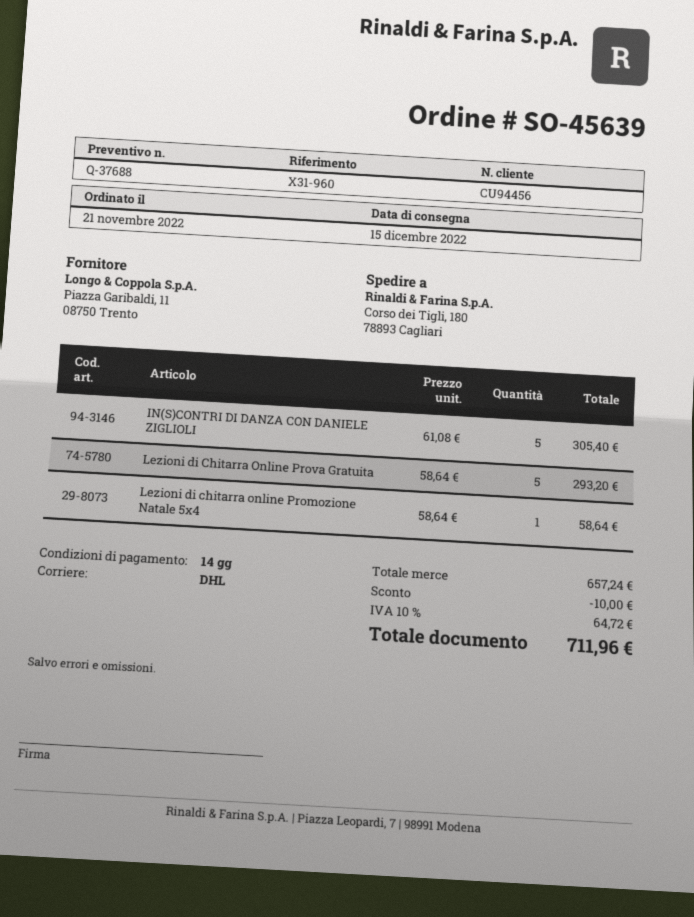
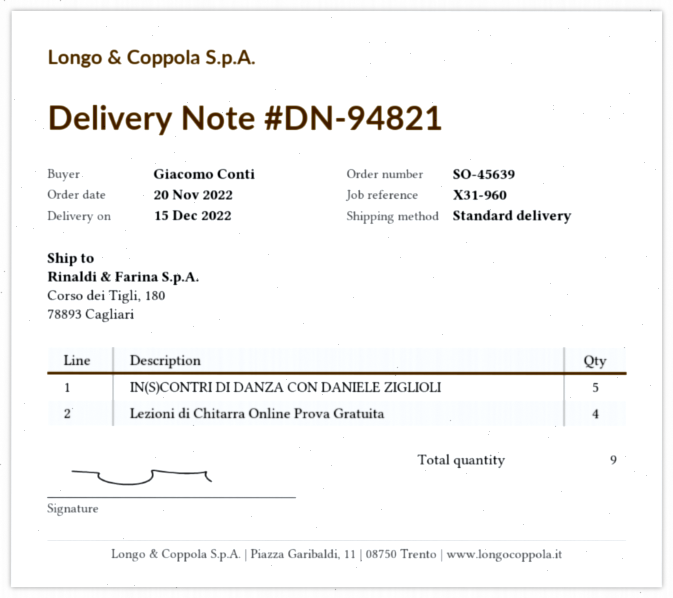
order date: 2022-11-21 -> 2022-11-20
shipping method: DHL -> standard
Lezioni di Chitarra Online Prova Gratuita: 5 -> 4
Lezioni di chitarra online Promozione Natale 5x4: 1 -> none

